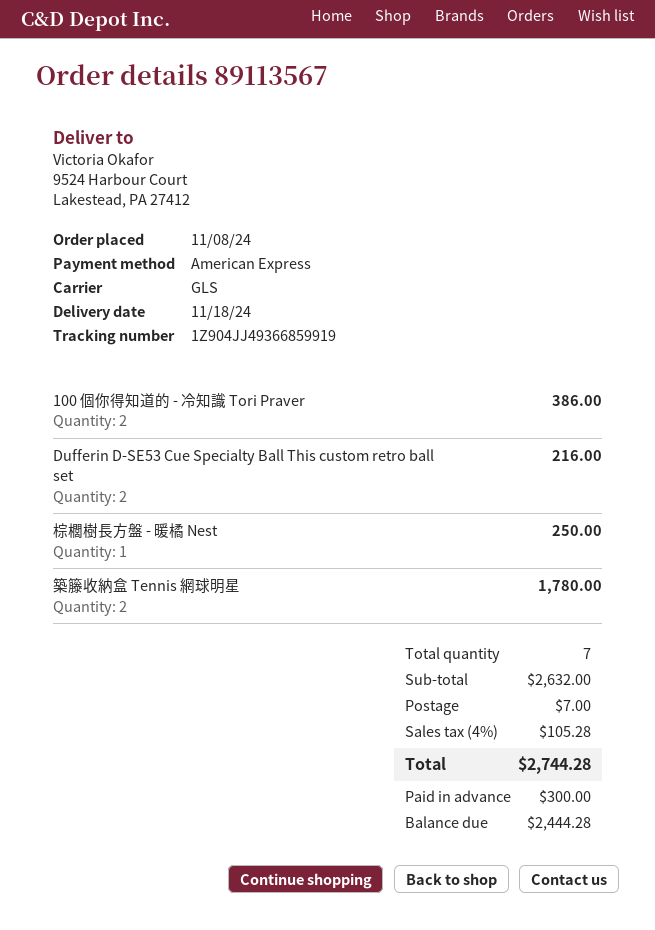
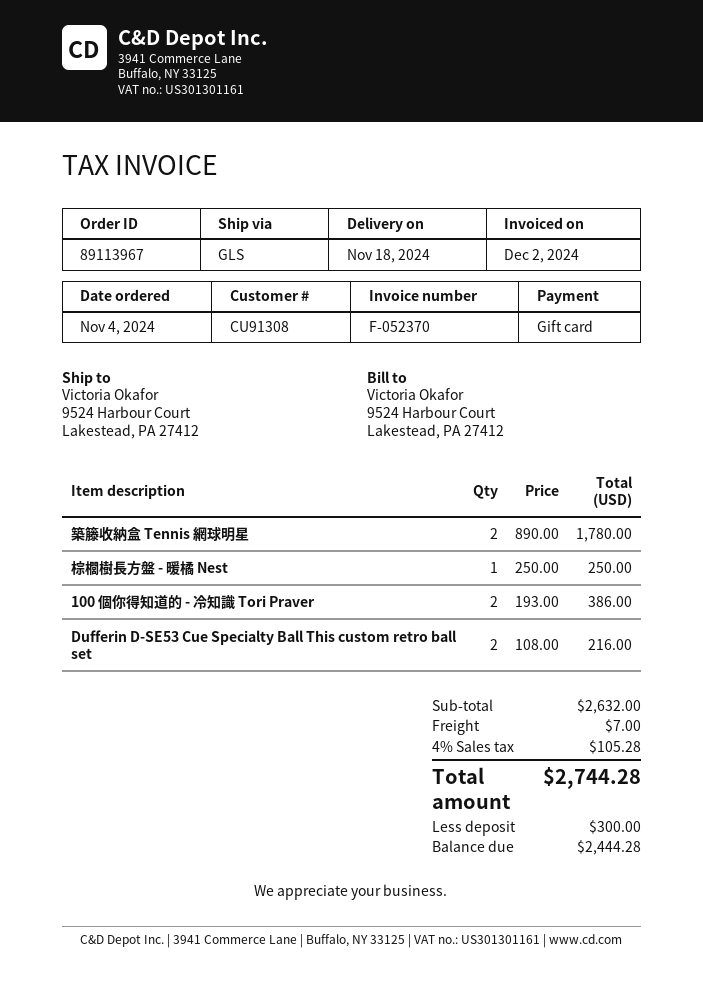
order number: 89113567 -> 89113967
order date: 2024-11-08 -> 2024-11-04
payment method: American Express -> gift card

